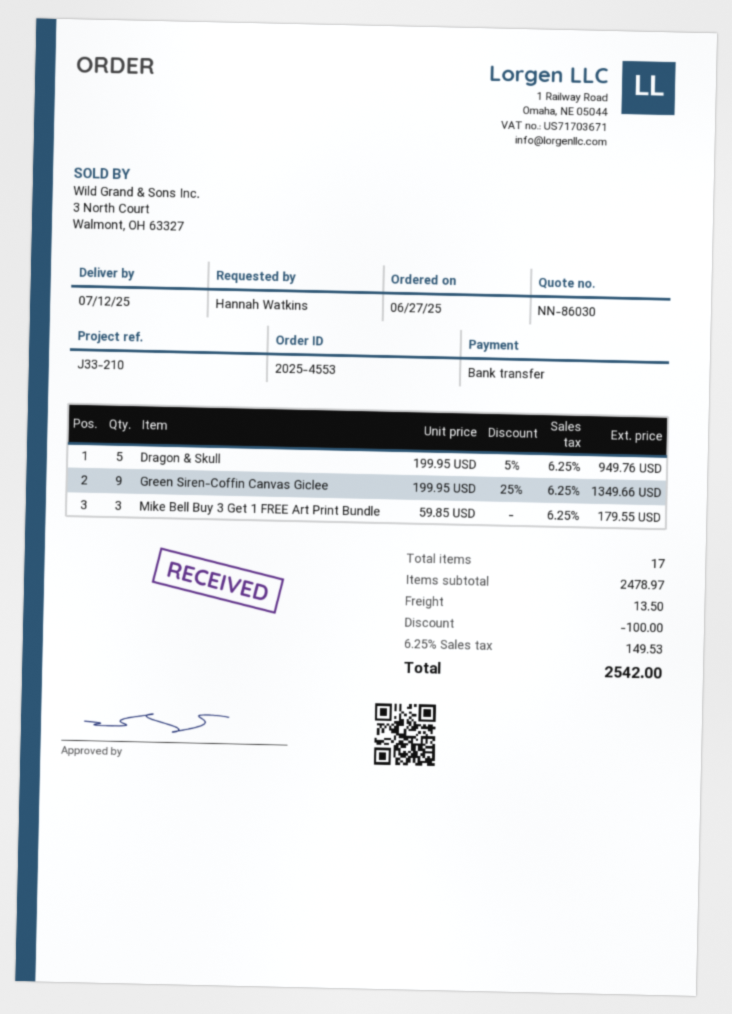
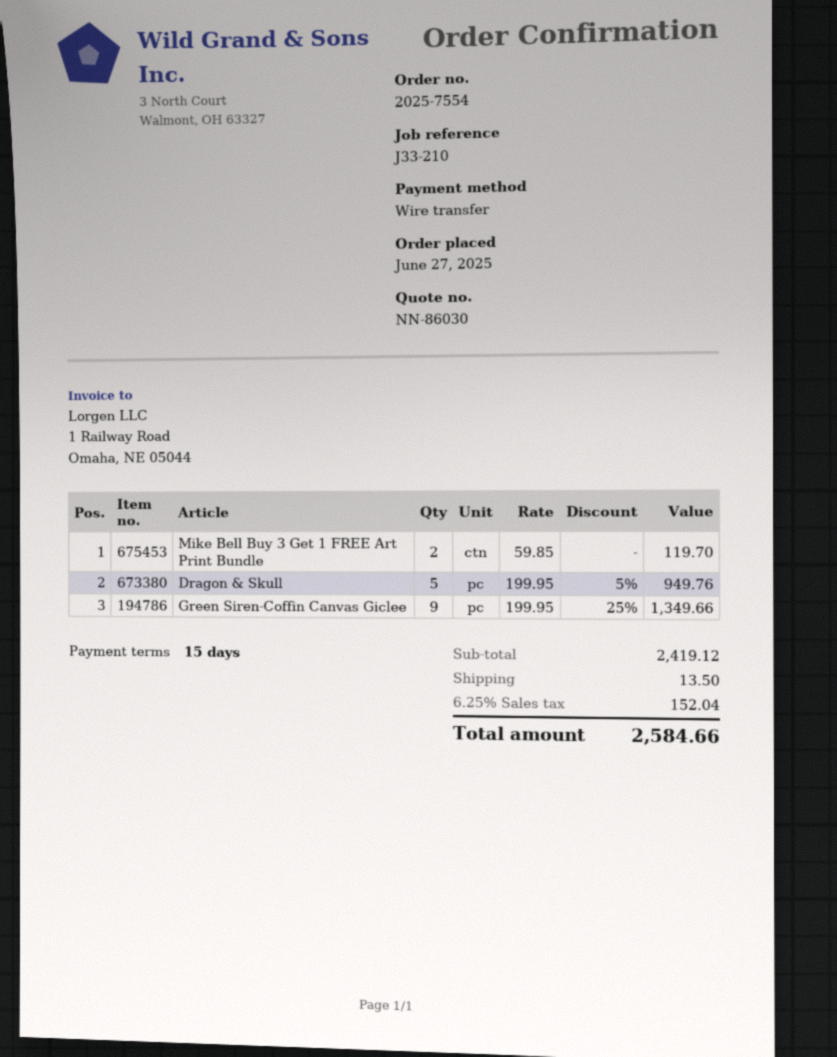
order number: 2025-4553 -> 2025-7554
Mike Bell Buy 3 Get 1 FREE Art Print Bundle: 3 x 59.85 = 179.55 -> 2 x 59.85 = 119.70
subtotal: 2478.97 -> 2419.12
discount: 100.00 -> none
tax: 6.25% = 149.53 -> 6.25% = 152.04
total: 2542.00 -> 2584.66

